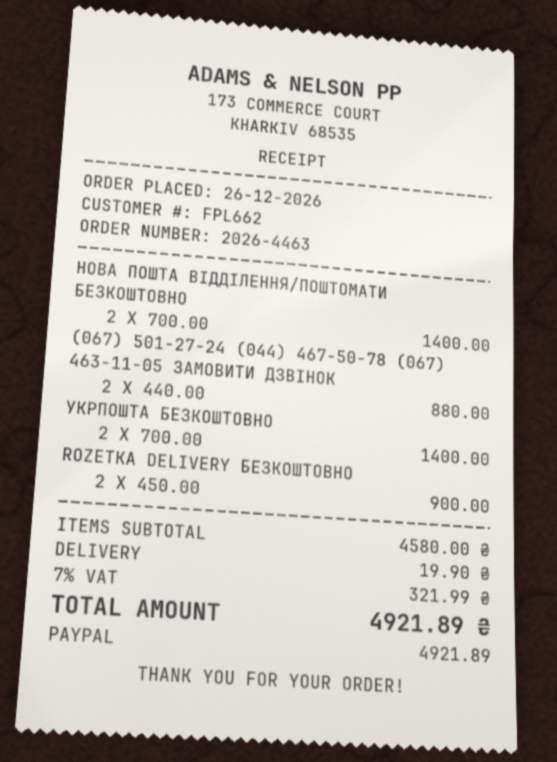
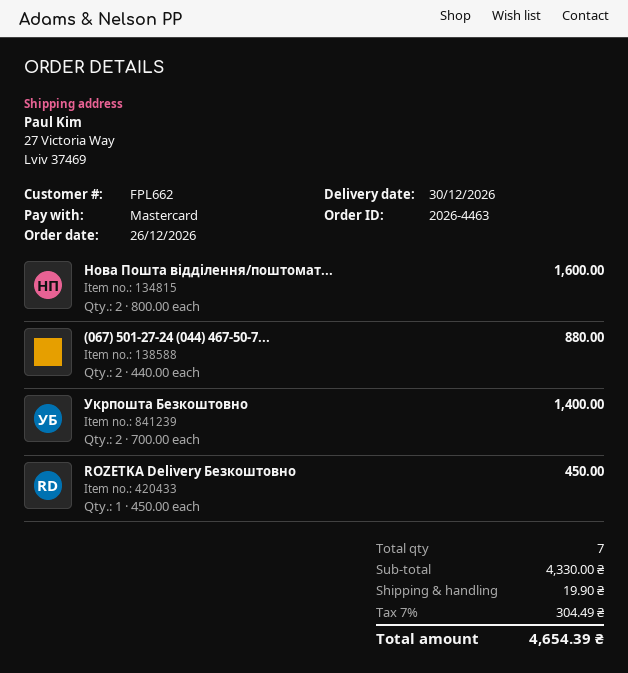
payment method: PayPal -> Mastercard
НОВА ПОШТА ВІДДІЛЕННЯ/ПОШТОМАТИ БЕЗКОШТОВНО: 2 x 700.00 = 1400.00 -> 2 x 800.00 = 1600.00
ROZETKA DELIVERY БЕЗКОШТОВНО: 2 x 450.00 = 900.00 -> 1 x 450.00 = 450.00
subtotal: 4580.00 -> 4330.00
tax: 7% = 321.99 -> 7% = 304.49
total: 4921.89 -> 4654.39

